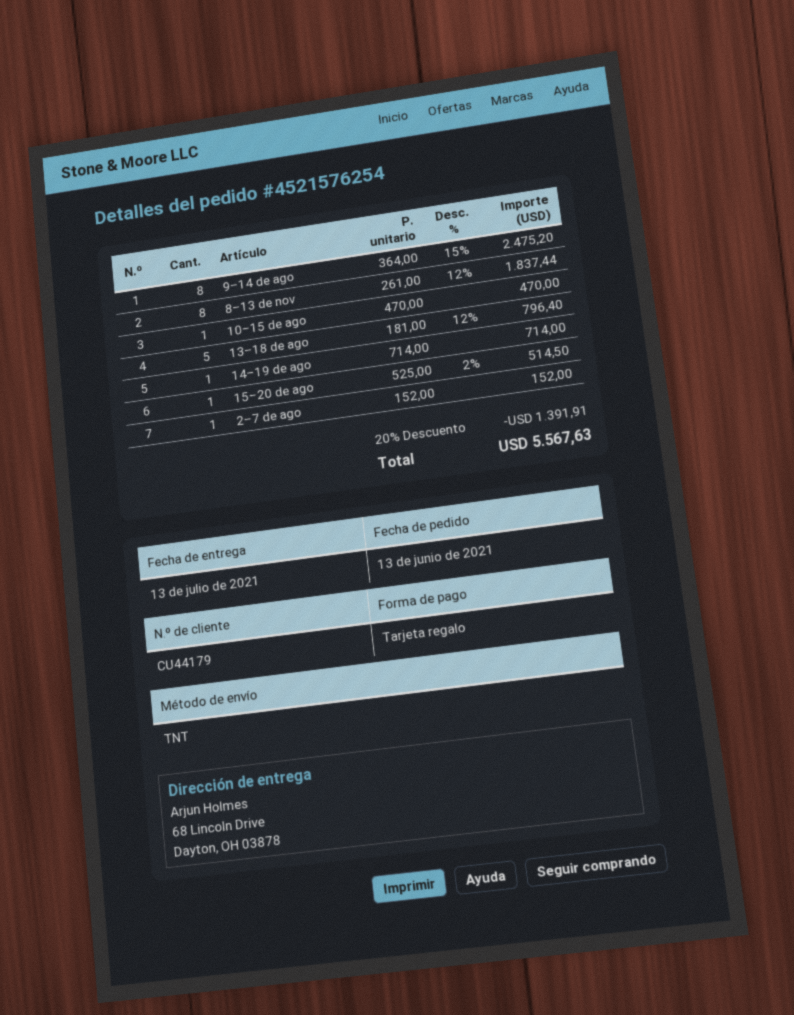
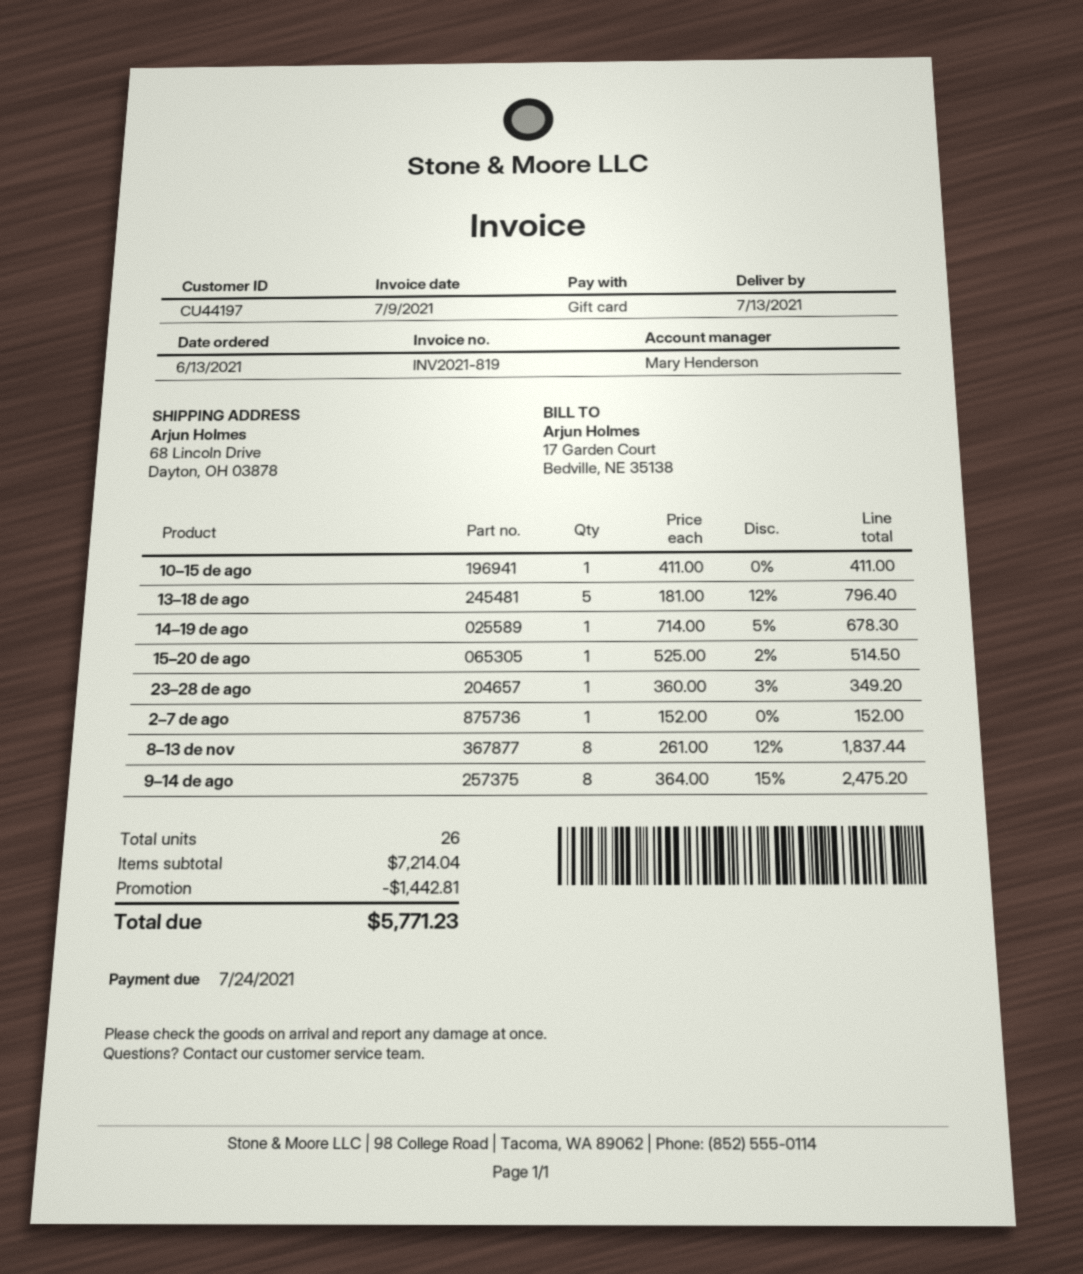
customer number: CU44179 -> CU44197
10–15 de ago: 1 x 470.00 = 470.00 -> 1 x 411.00 = 411.00
14–19 de ago: 1 x 714.00 = 714.00 -> 1 x 714.00 - 5% = 678.30
23–28 de ago: none -> 1 x 360.00 - 3% = 349.20
discount: 1391.91 -> 1442.81
total: 5567.63 -> 5771.23

